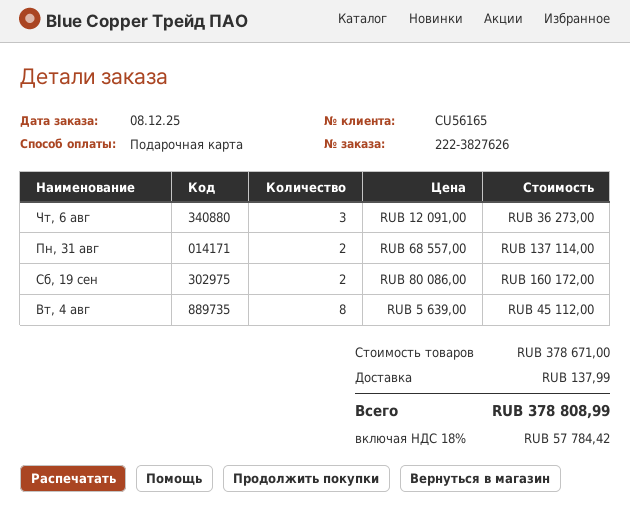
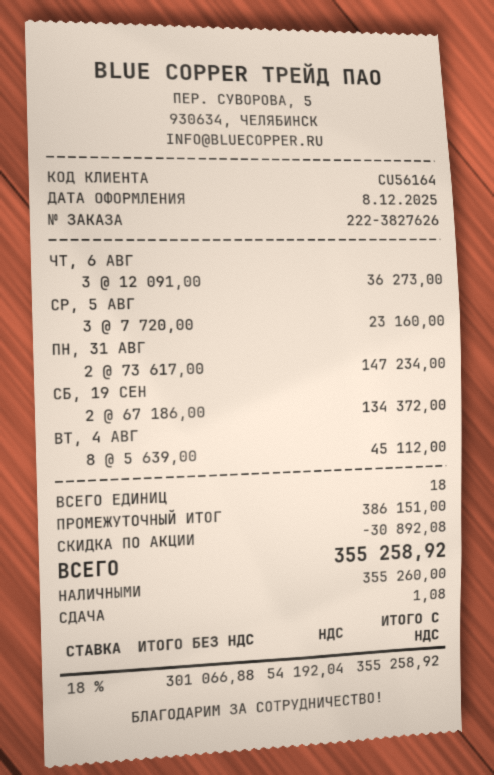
customer number: CU56165 -> CU56164
payment method: gift card -> cash
Пн, 31 авг: 2 x 68557.00 = 137114.00 -> 2 x 73617.00 = 147234.00
Сб, 19 сен: 2 x 80086.00 = 160172.00 -> 2 x 67186.00 = 134372.00
СР, 5 АВГ: none -> 3 x 7720.00 = 23160.00
subtotal: 378671.00 -> 386151.00
discount: none -> 30892.08
shipping: 137.99 -> none
tax: 18% = 57784.42 -> 18% = 54192.04
total: 378808.99 -> 355258.92

